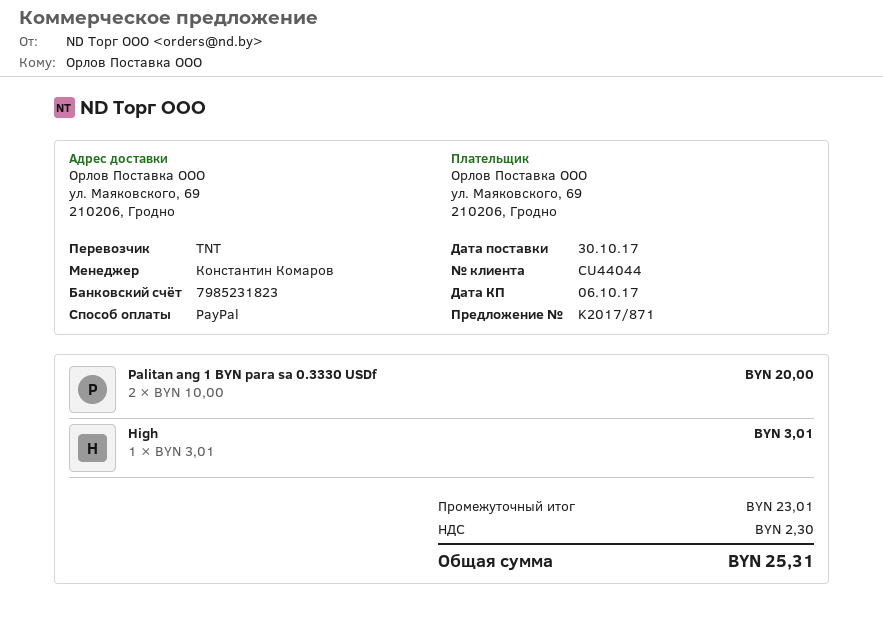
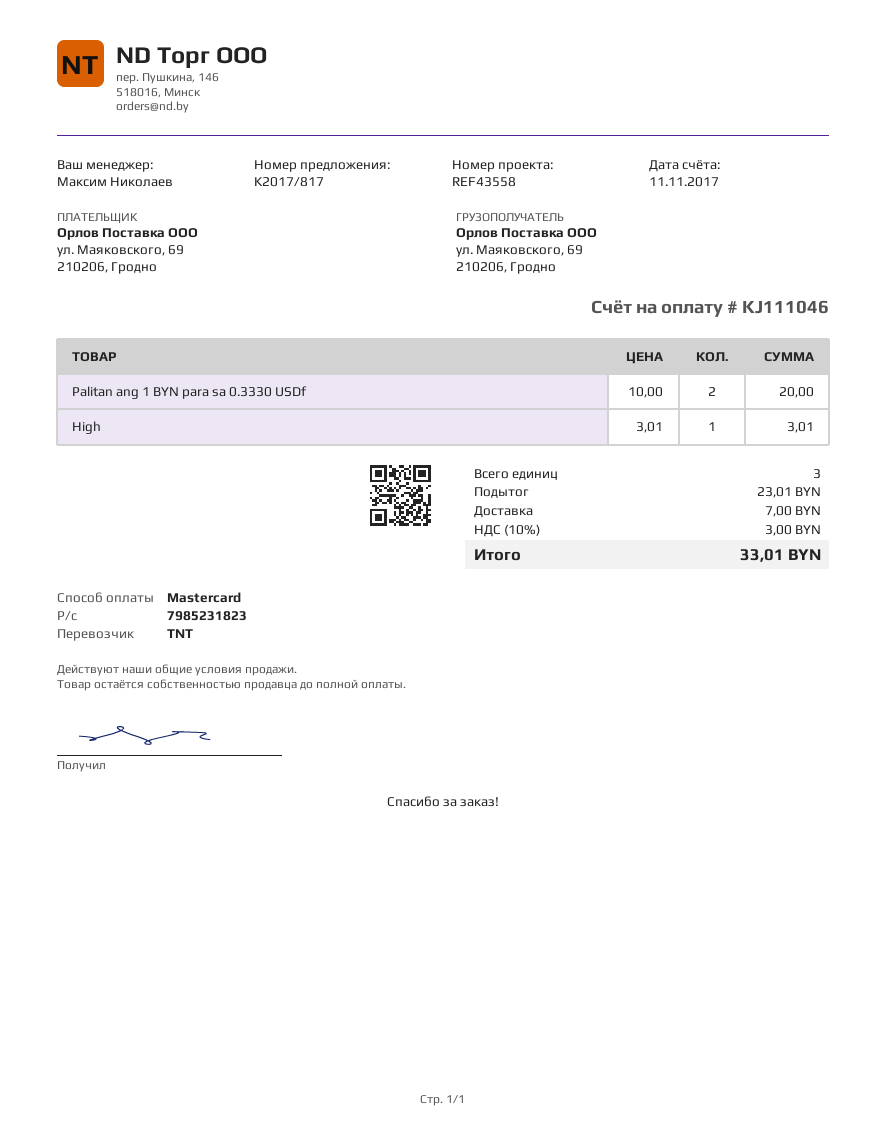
quote number: K2017/871 -> K2017/817
sales rep: Константин Комаров -> Максим Николаев
payment method: PayPal -> Mastercard
shipping: none -> 7.00
tax: 2.30 -> 3.00
total: 25.31 -> 33.01

